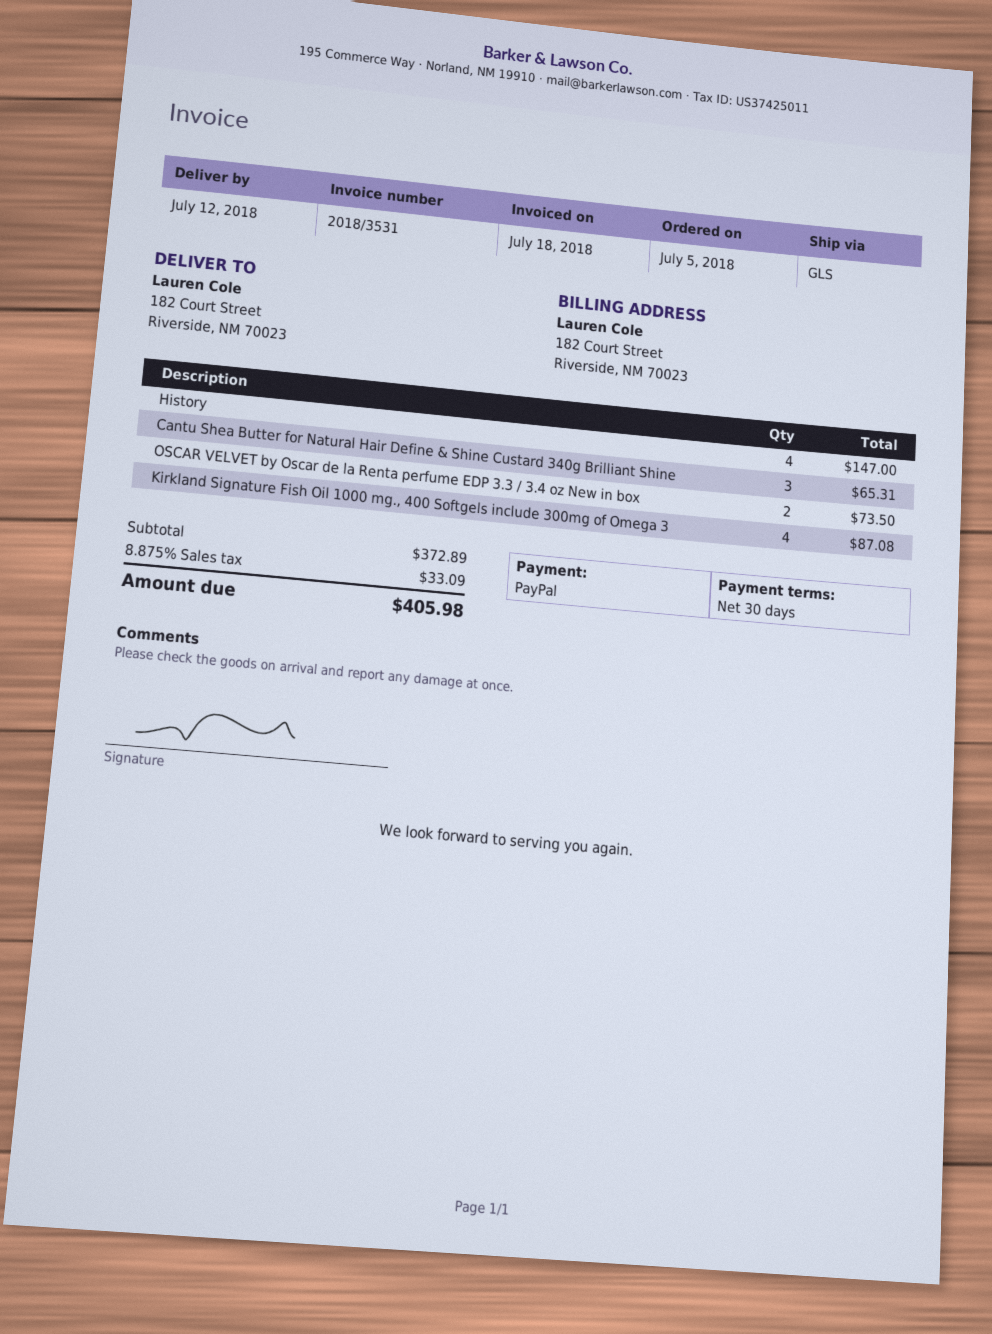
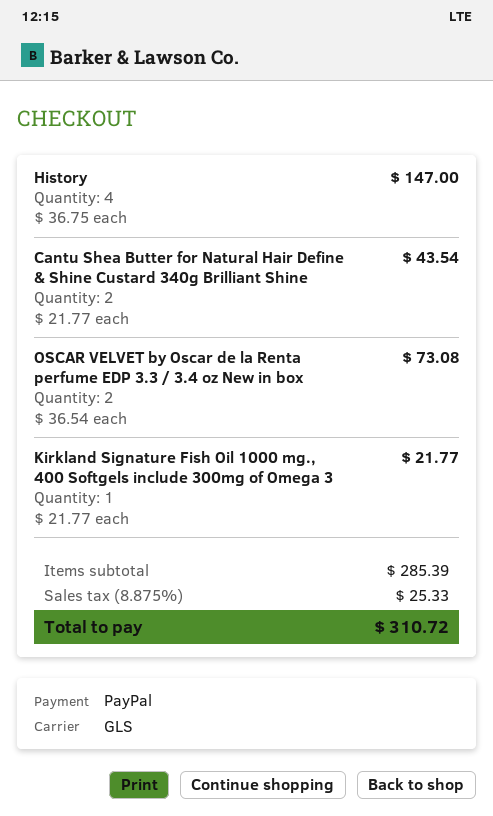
Cantu Shea Butter for Natural Hair Define & Shine Custard 340g Brilliant Shine: 3 for 65.31 -> 2 for 43.54
OSCAR VELVET by Oscar de la Renta perfume EDP 3.3 / 3.4 oz New in box: 2 for 73.50 -> 2 for 73.08
Kirkland Signature Fish Oil 1000 mg., 400 Softgels include 300mg of Omega 3: 4 for 87.08 -> 1 for 21.77
subtotal: 372.89 -> 285.39
tax: 8.875% = 33.09 -> 8.875% = 25.33
total: 405.98 -> 310.72

